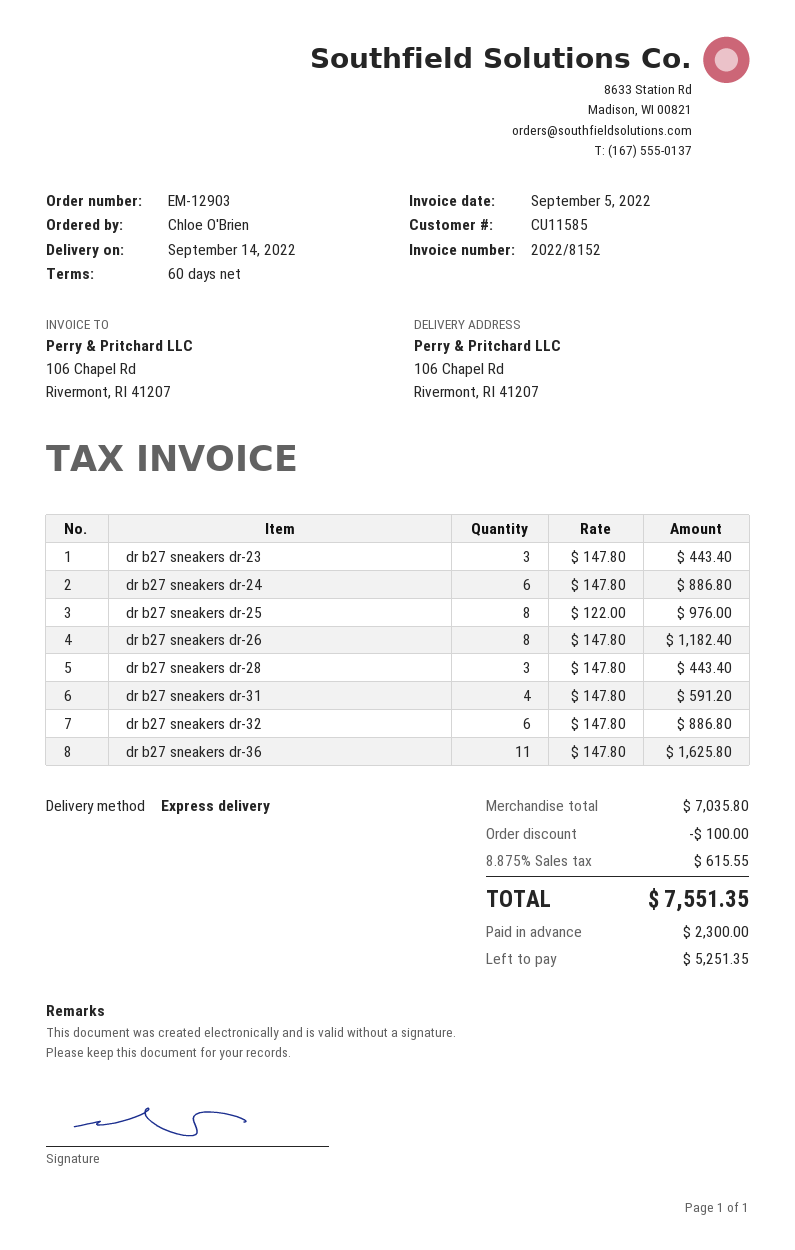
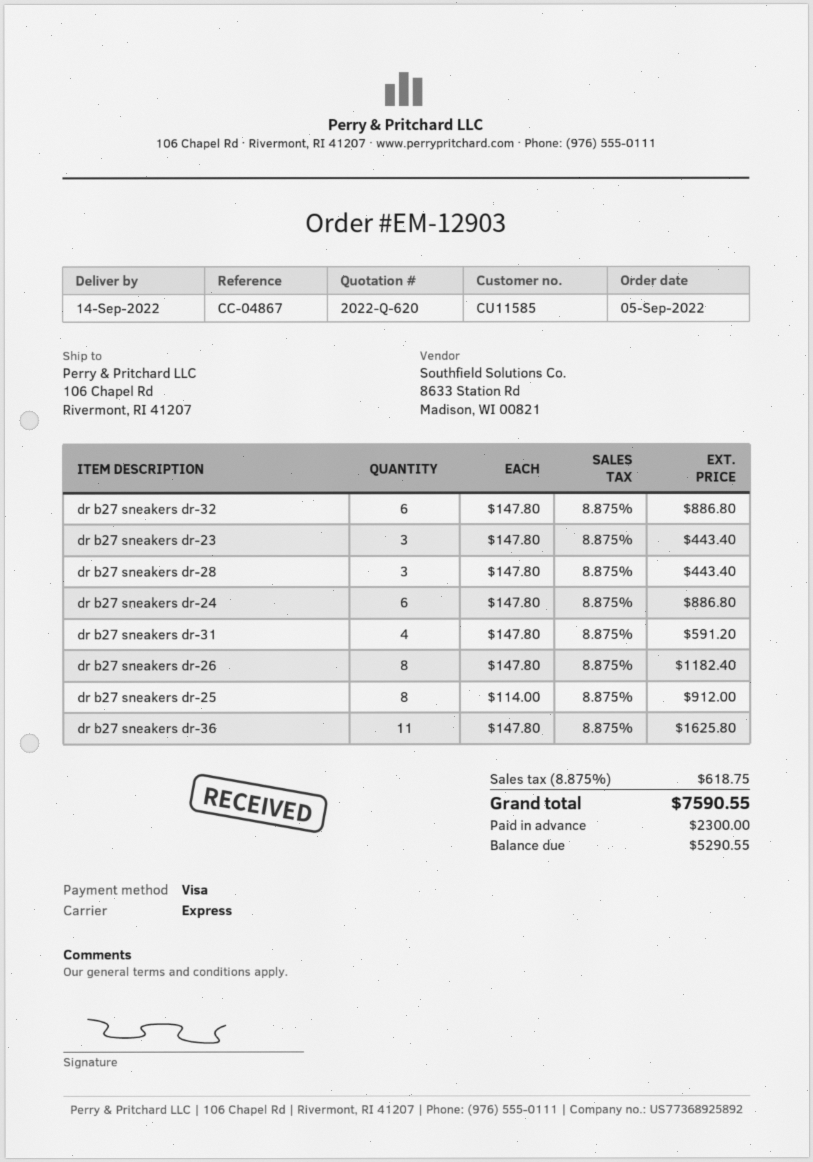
dr b27 sneakers dr-25: 8 x 122.00 = 976.00 -> 8 x 114.00 = 912.00
discount: 100.00 -> none
tax: 8.875% = 615.55 -> 8.875% = 618.75
total: 7551.35 -> 7590.55
balance: 5251.35 -> 5290.55

